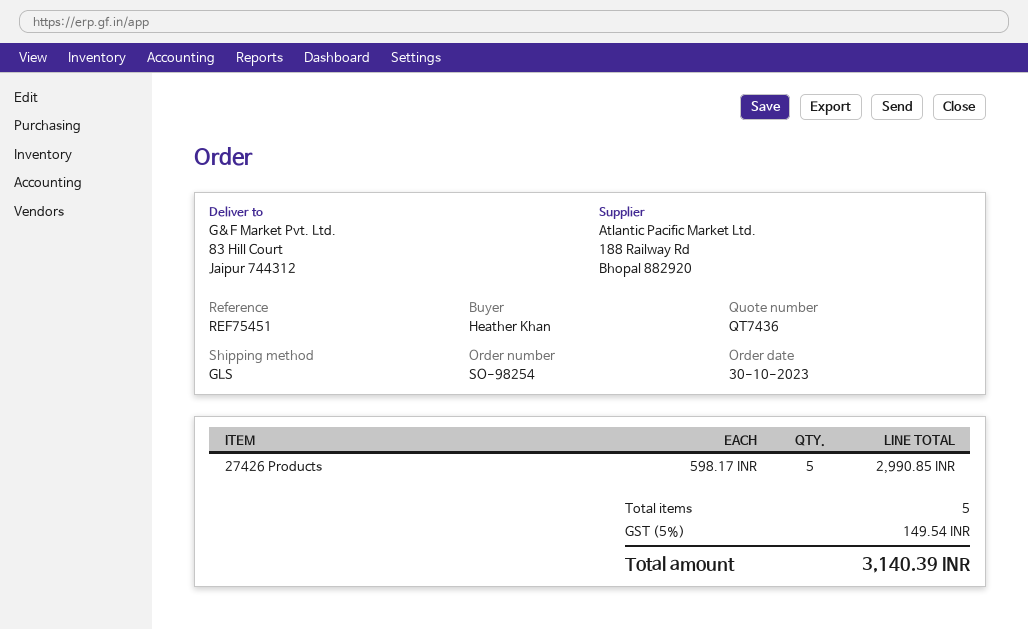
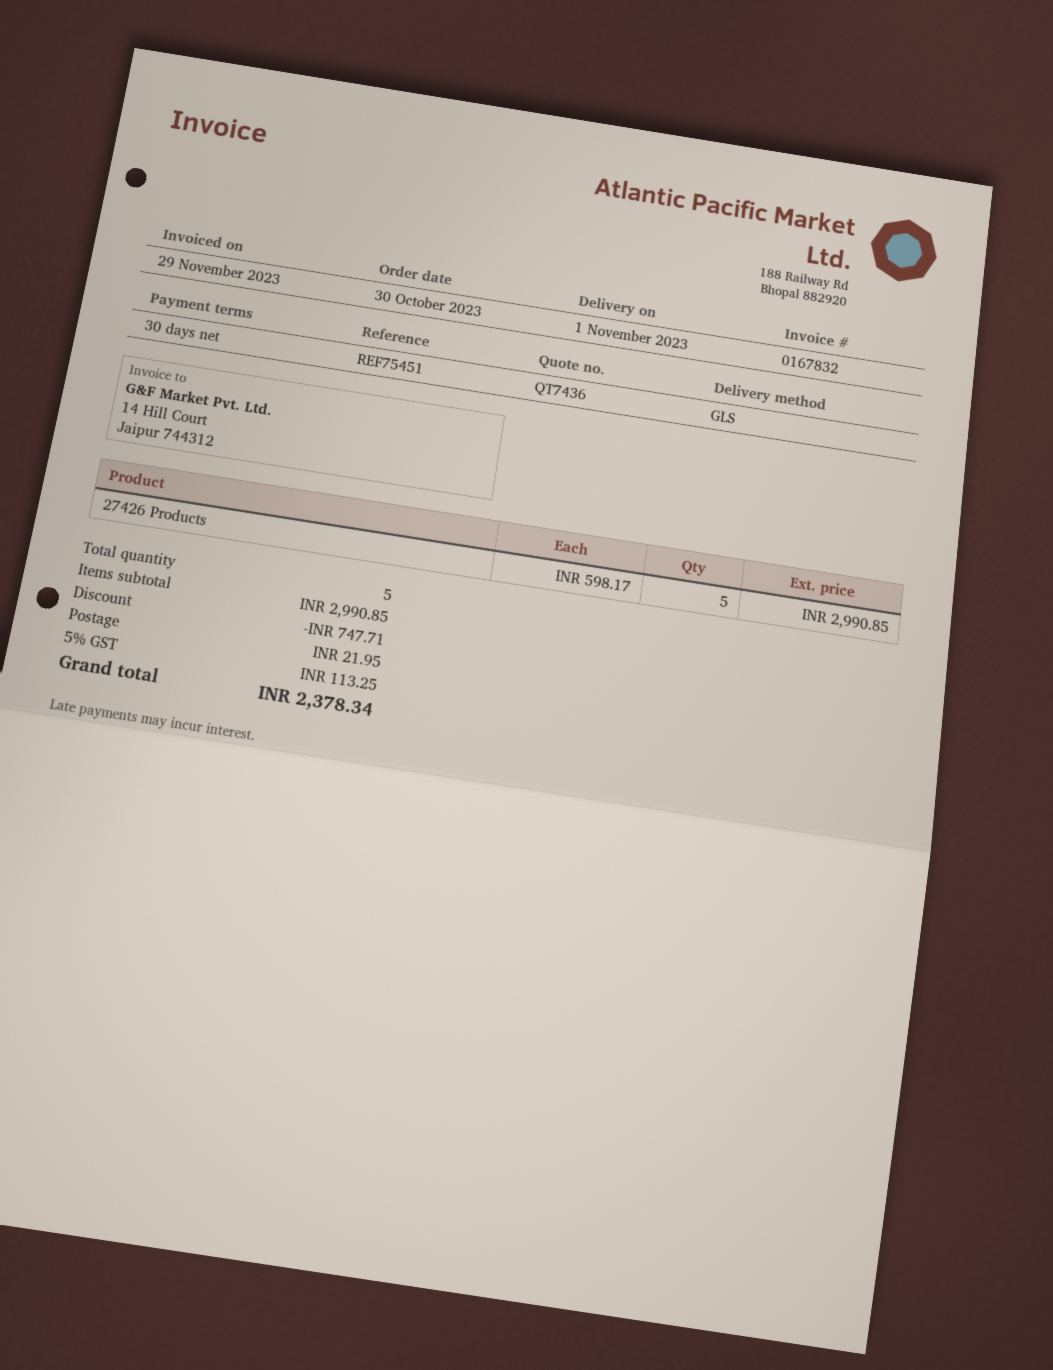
discount: none -> 747.71
shipping: none -> 21.95
tax: 5% = 149.54 -> 5% = 113.25
total: 3140.39 -> 2378.34

